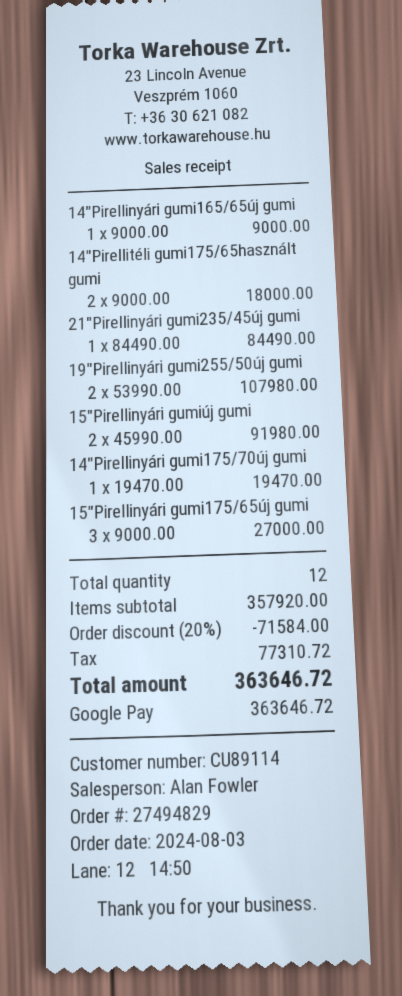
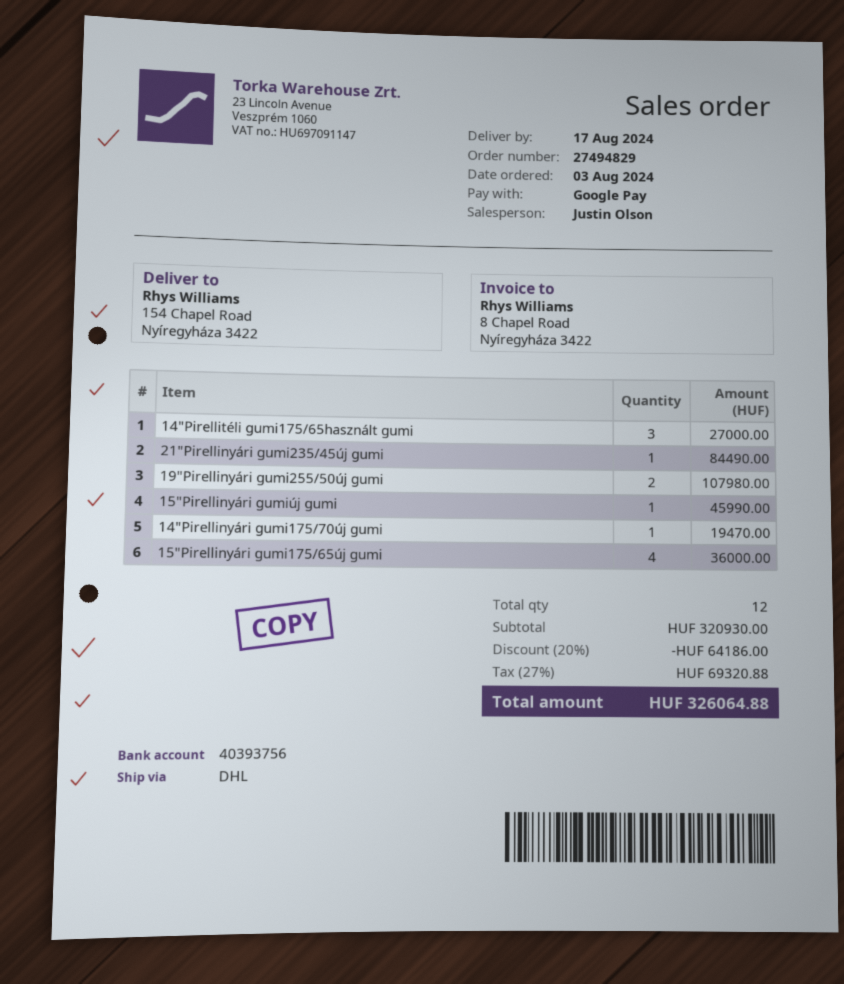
sales rep: Alan Fowler -> Justin Olson
14"Pirellinyári gumi165/65új gumi: 1 for 9000.00 -> none
14"Pirellitéli gumi175/65használt gumi: 2 for 18000.00 -> 3 for 27000.00
15"Pirellinyári gumiúj gumi: 2 for 91980.00 -> 1 for 45990.00
15"Pirellinyári gumi175/65új gumi: 3 for 27000.00 -> 4 for 36000.00
subtotal: 357920.00 -> 320930.00
discount: 20% = 71584.00 -> 20% = 64186.00
tax: 77310.72 -> 69320.88
total: 363646.72 -> 326064.88

